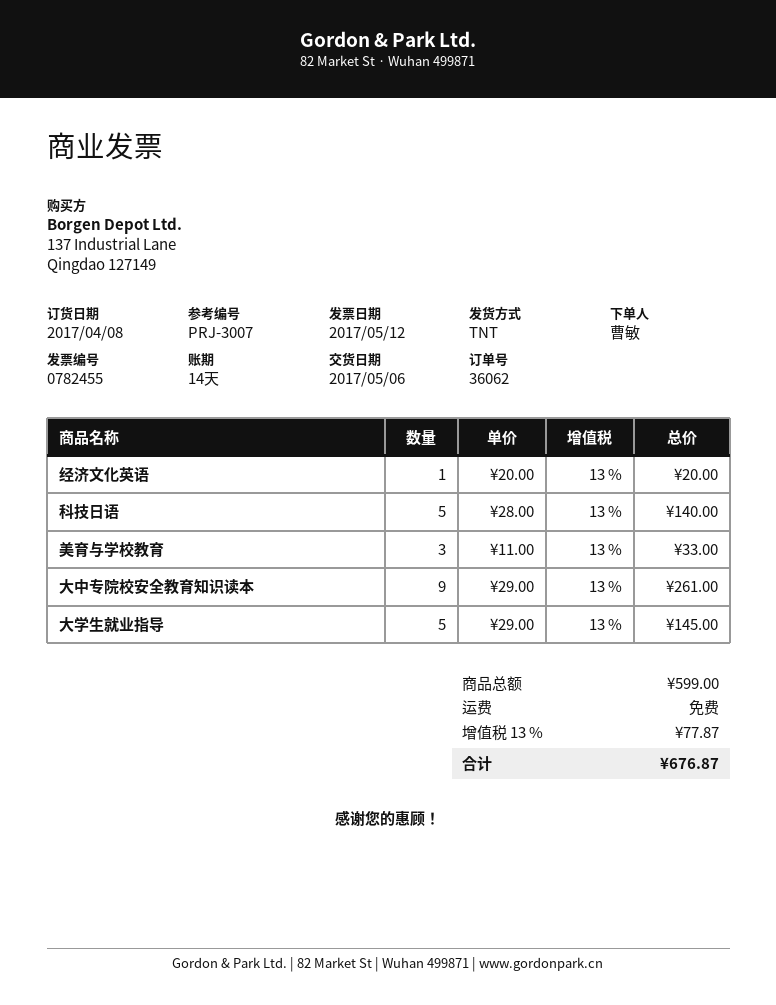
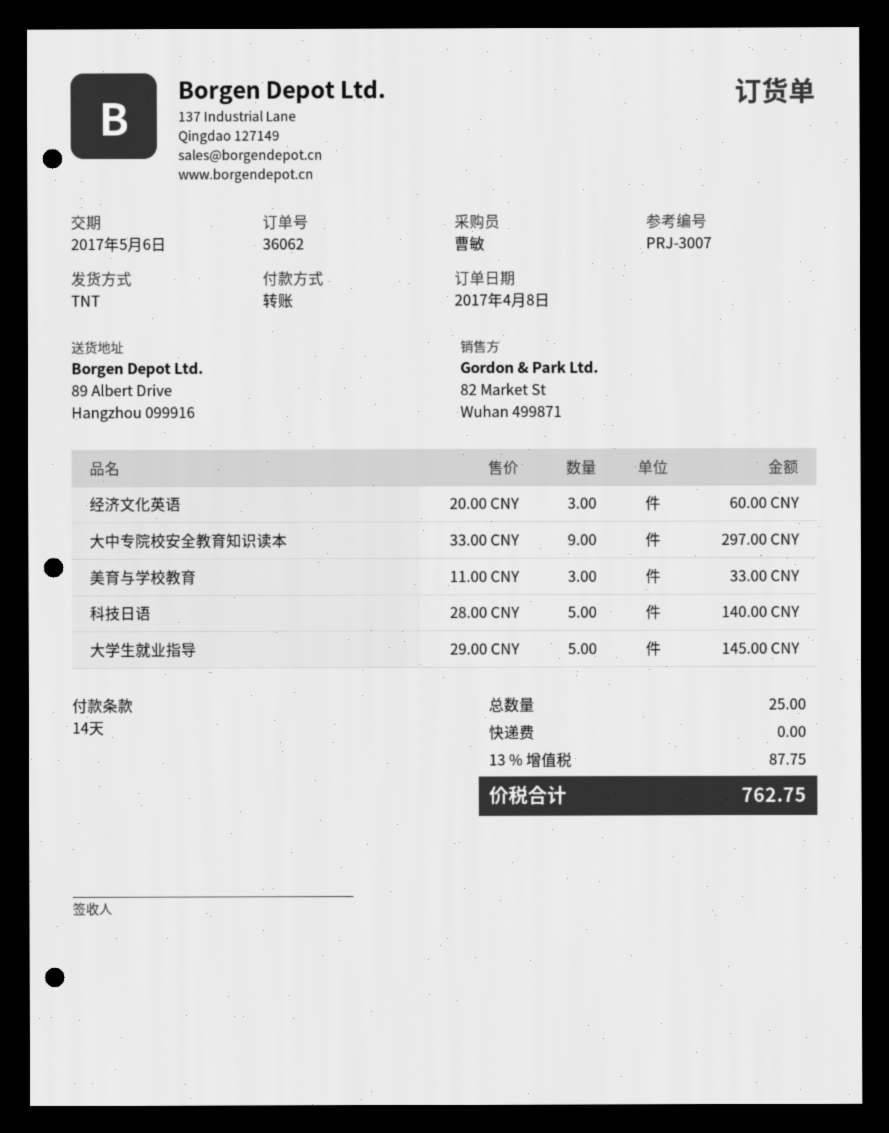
经济文化英语: 1 x 20.00 = 20.00 -> 3 x 20.00 = 60.00
大中专院校安全教育知识读本: 9 x 29.00 = 261.00 -> 9 x 33.00 = 297.00
tax: 13% = 77.87 -> 13% = 87.75
total: 676.87 -> 762.75

